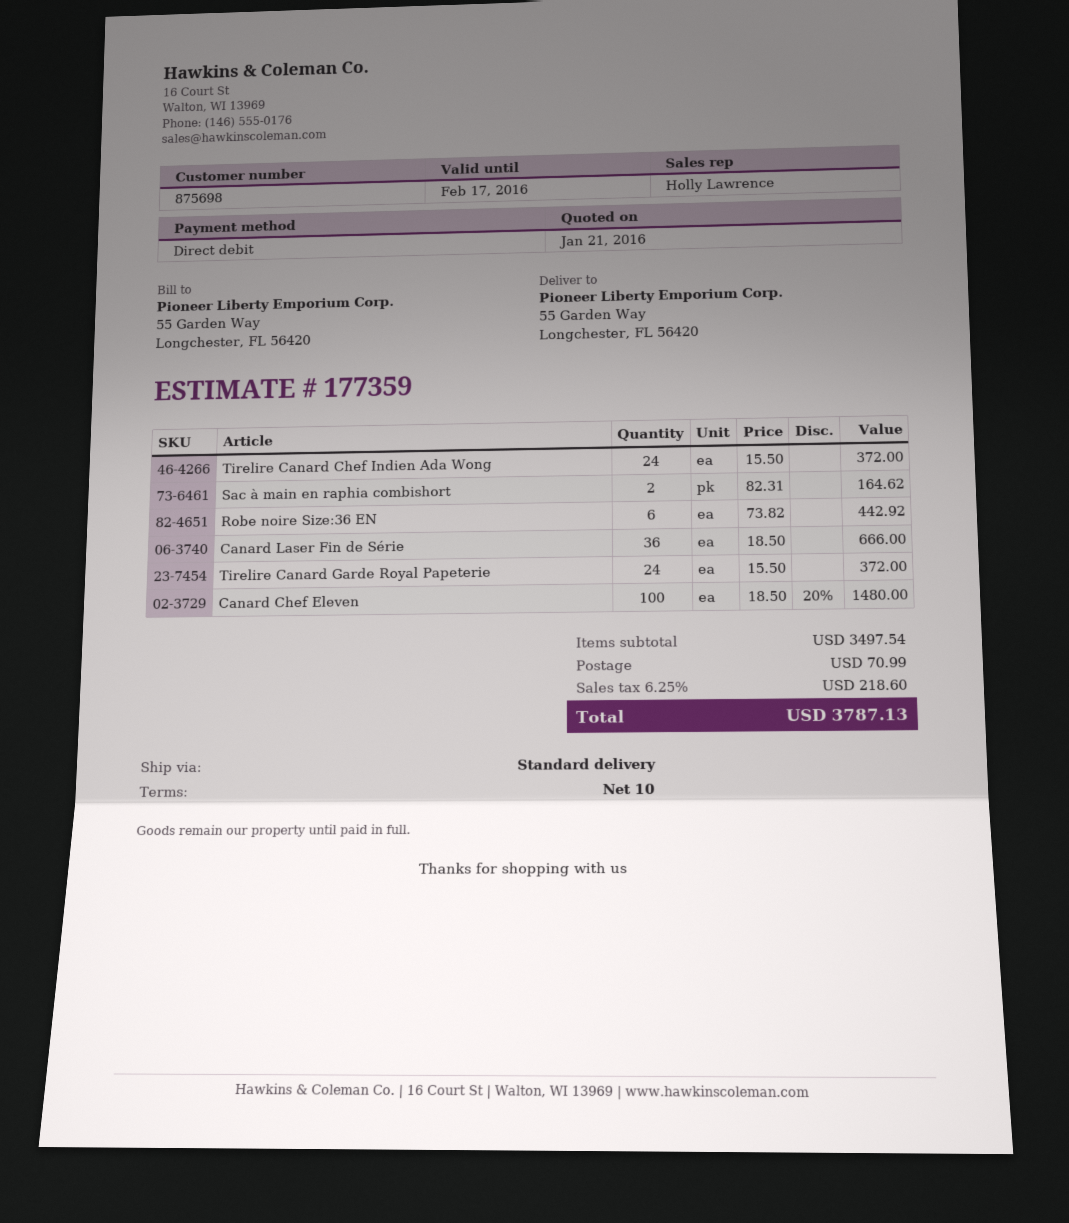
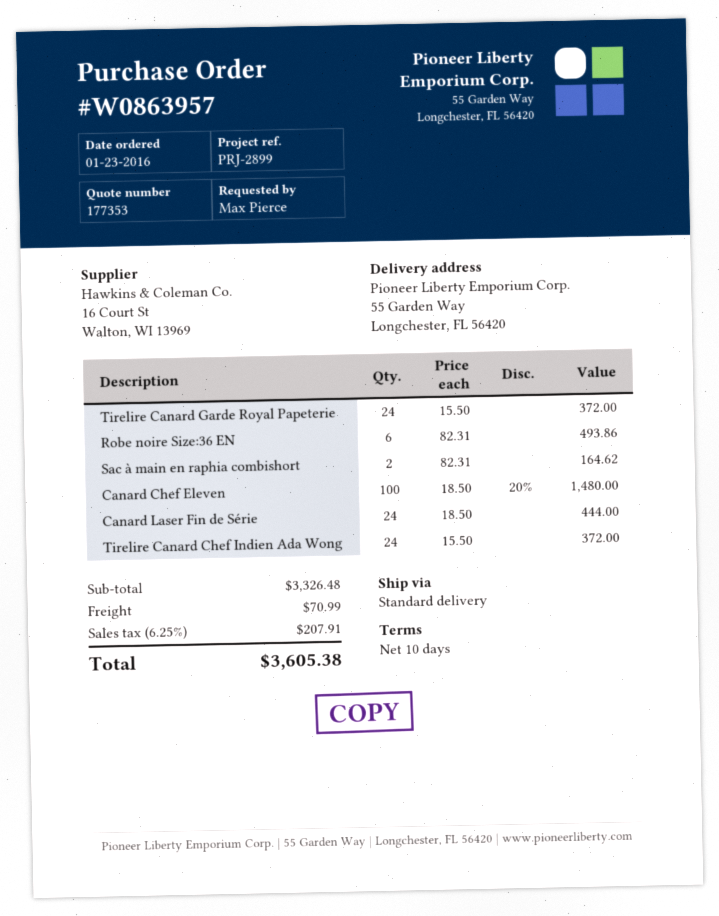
quote number: 177359 -> 177353
Robe noire Size:36 EN: 6 x 73.82 = 442.92 -> 6 x 82.31 = 493.86
Canard Laser Fin de Série: 36 x 18.50 = 666.00 -> 24 x 18.50 = 444.00
subtotal: 3497.54 -> 3326.48
tax: 6.25% = 218.60 -> 6.25% = 207.91
total: 3787.13 -> 3605.38

